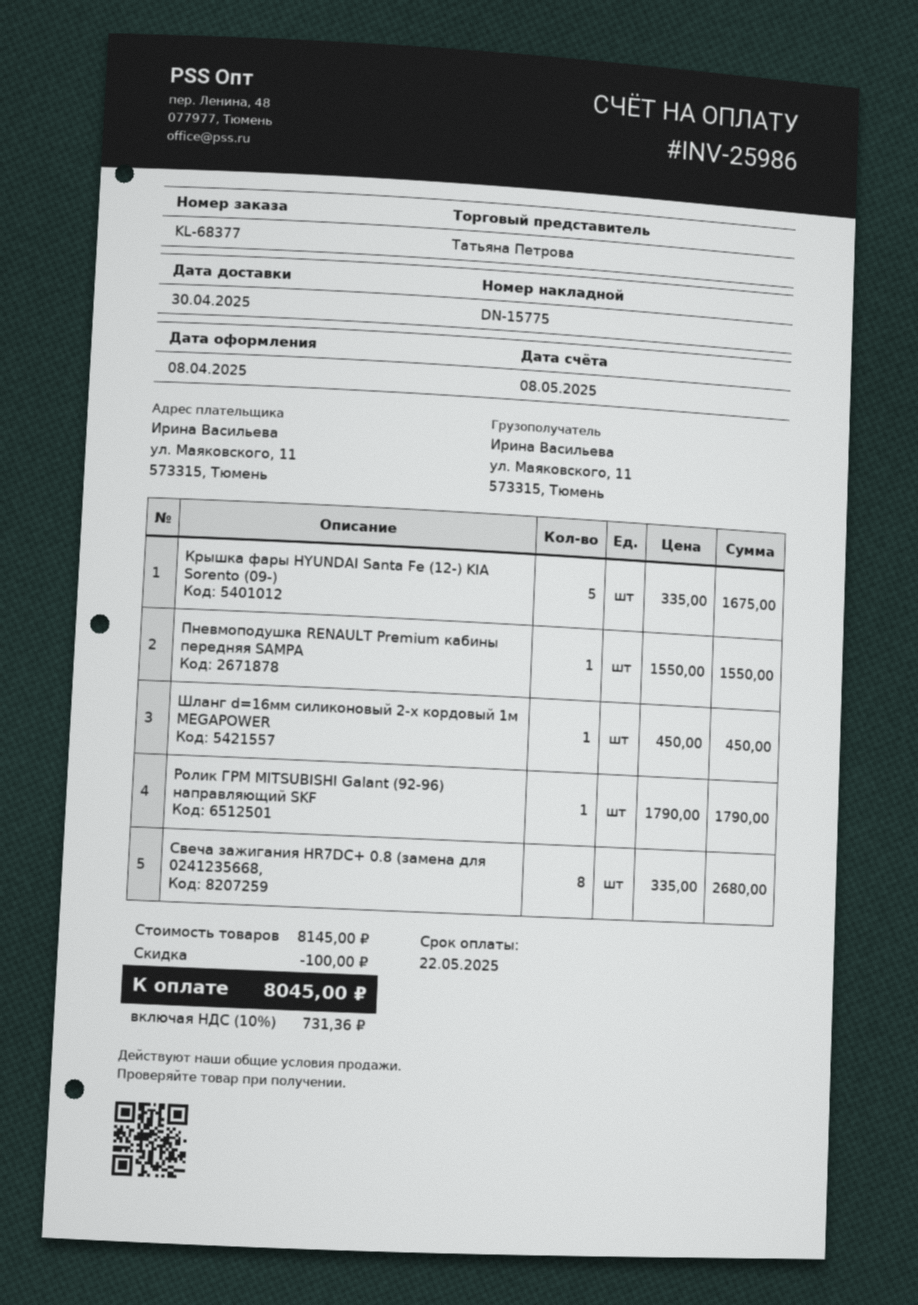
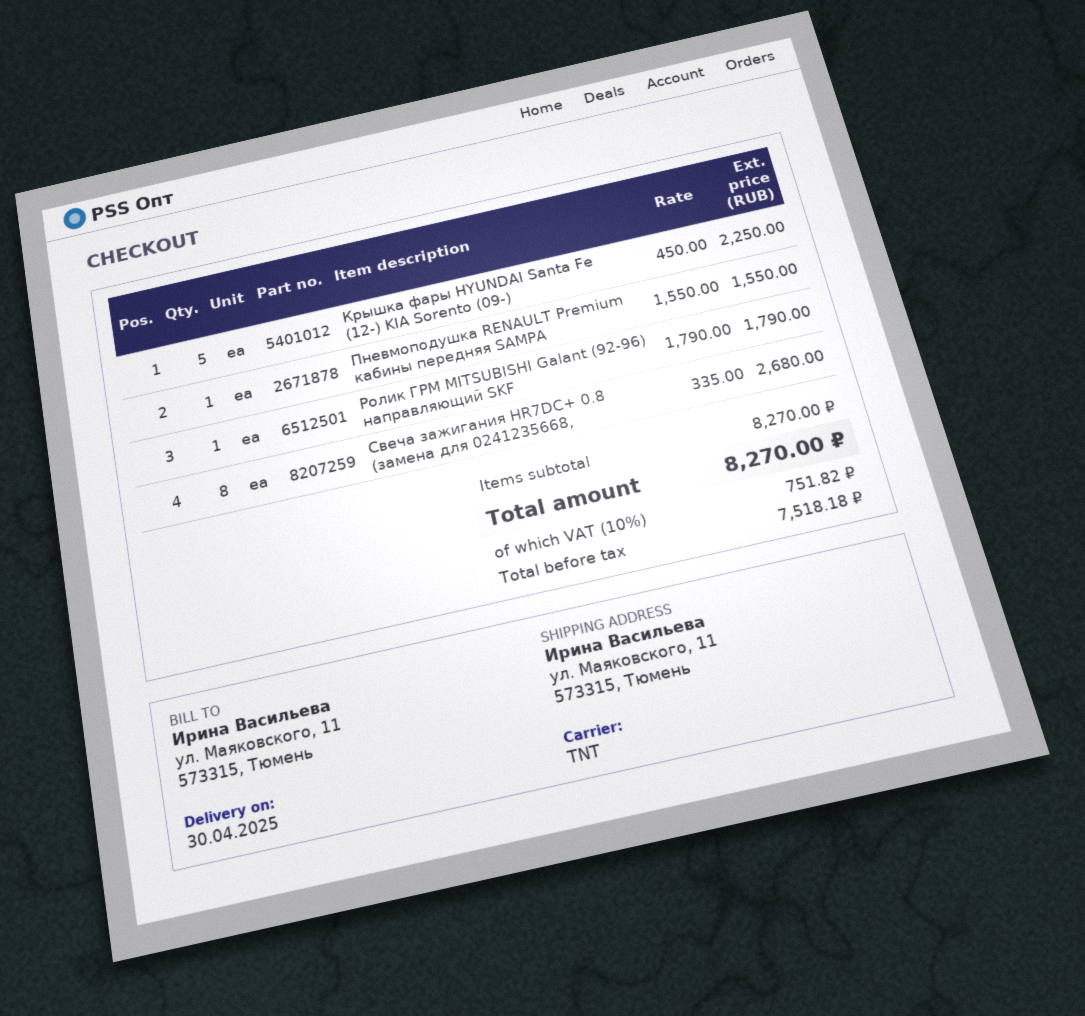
Крышка фары HYUNDAI Santa Fe (12-) KIA Sorento (09-): 5 x 335.00 = 1675.00 -> 5 x 450.00 = 2250.00
Шланг d=16мм силиконовый 2-х кордовый 1м MEGAPOWER: 1 x 450.00 = 450.00 -> none
subtotal: 8145.00 -> 8270.00
discount: 100.00 -> none
tax: 10% = 731.36 -> 10% = 751.82
total: 8045.00 -> 8270.00

